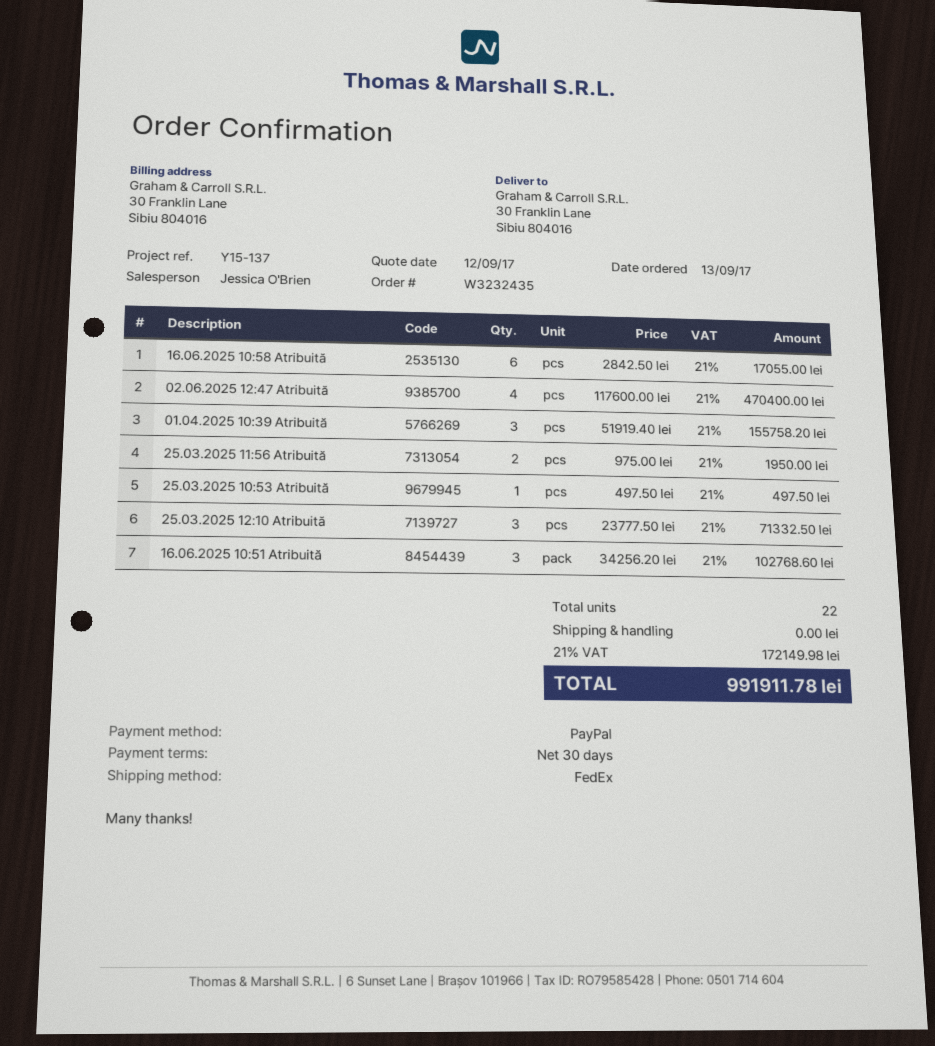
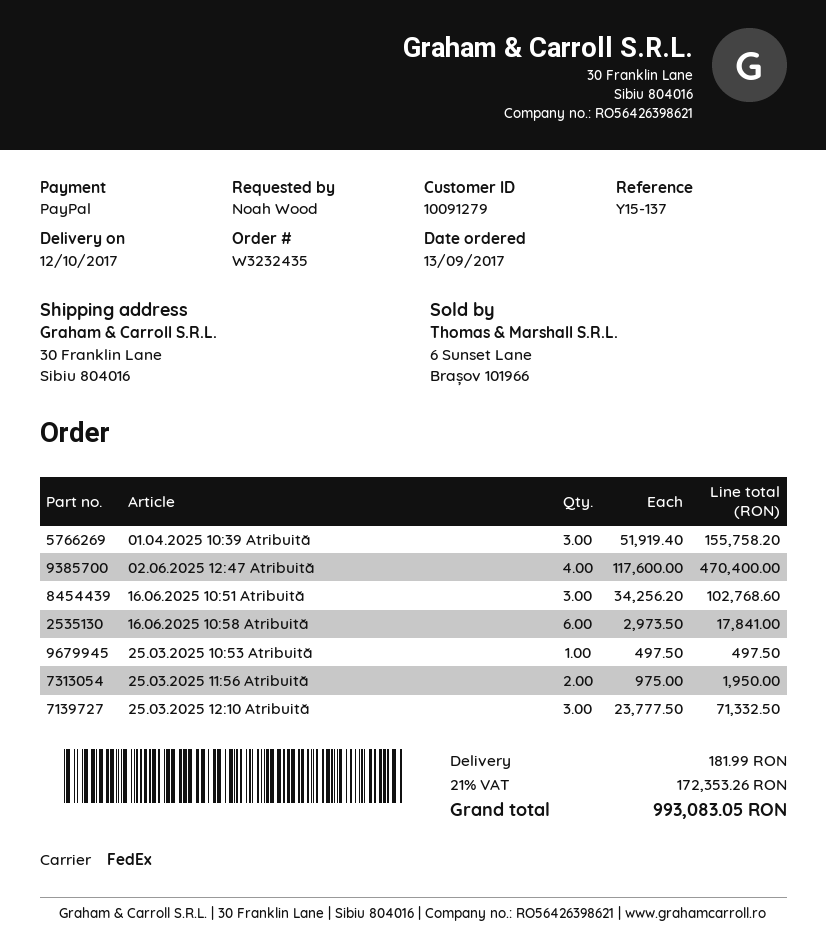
16.06.2025 10:58 Atribuită: 6 x 2842.50 = 17055.00 -> 6 x 2973.50 = 17841.00
shipping: 0.00 -> 181.99
tax: 21% = 172149.98 -> 21% = 172353.26
total: 991911.78 -> 993083.05

